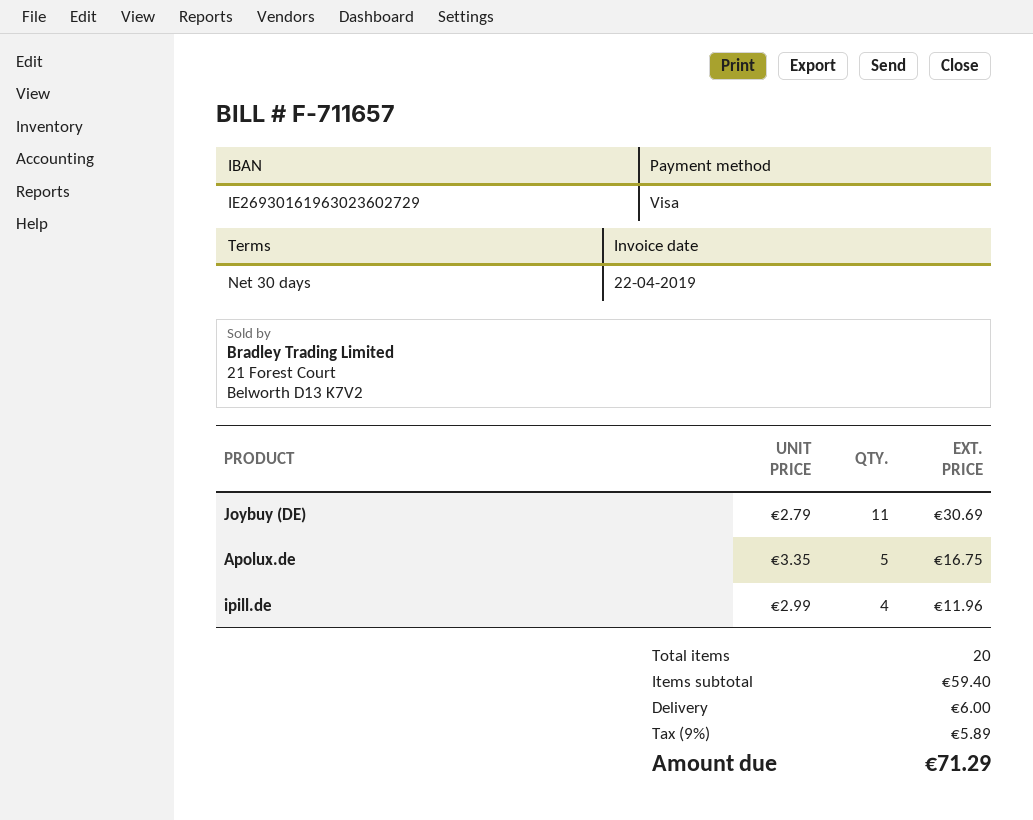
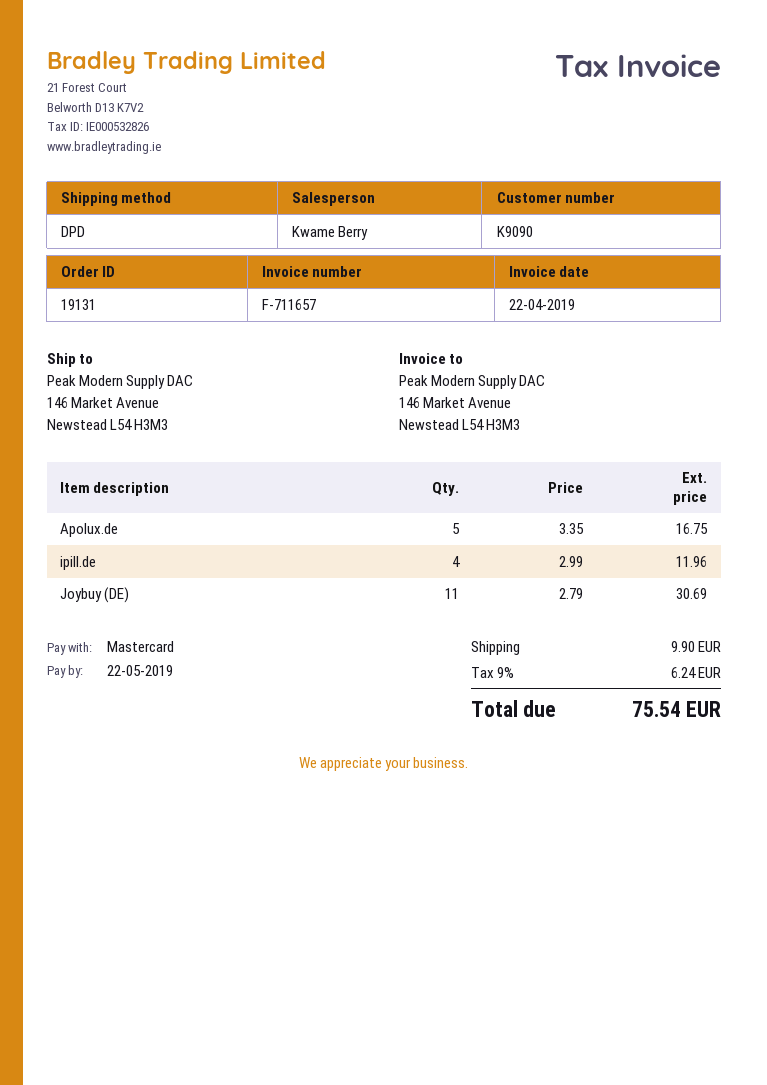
payment method: Visa -> Mastercard
shipping: 6.00 -> 9.90
tax: 9% = 5.89 -> 9% = 6.24
total: 71.29 -> 75.54

